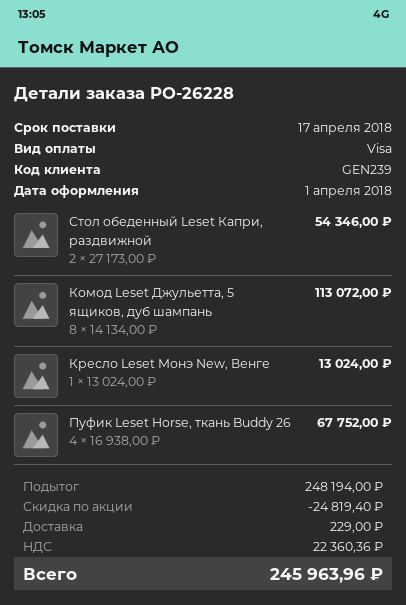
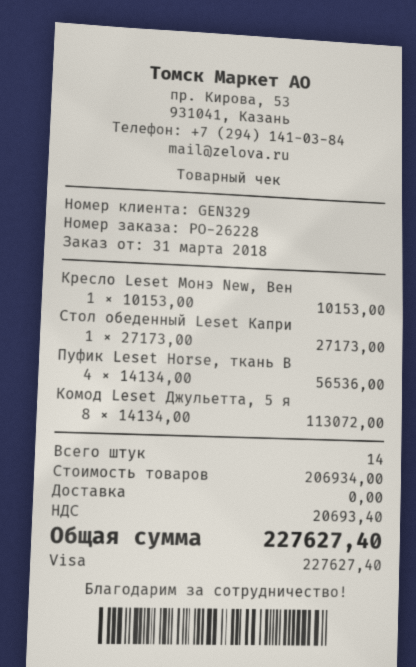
order date: 2018-04-01 -> 2018-03-31
customer number: GEN239 -> GEN329
Стол обеденный Leset Капри, раздвижной: 2 x 27173.00 = 54346.00 -> 1 x 27173.00 = 27173.00
Кресло Leset Монэ New, Венге: 1 x 13024.00 = 13024.00 -> 1 x 10153.00 = 10153.00
Пуфик Leset Horse, ткань Buddy 26: 4 x 16938.00 = 67752.00 -> 4 x 14134.00 = 56536.00
subtotal: 248194.00 -> 206934.00
discount: 24819.40 -> none
shipping: 229.00 -> 0.00
tax: 22360.36 -> 20693.40
total: 245963.96 -> 227627.40

